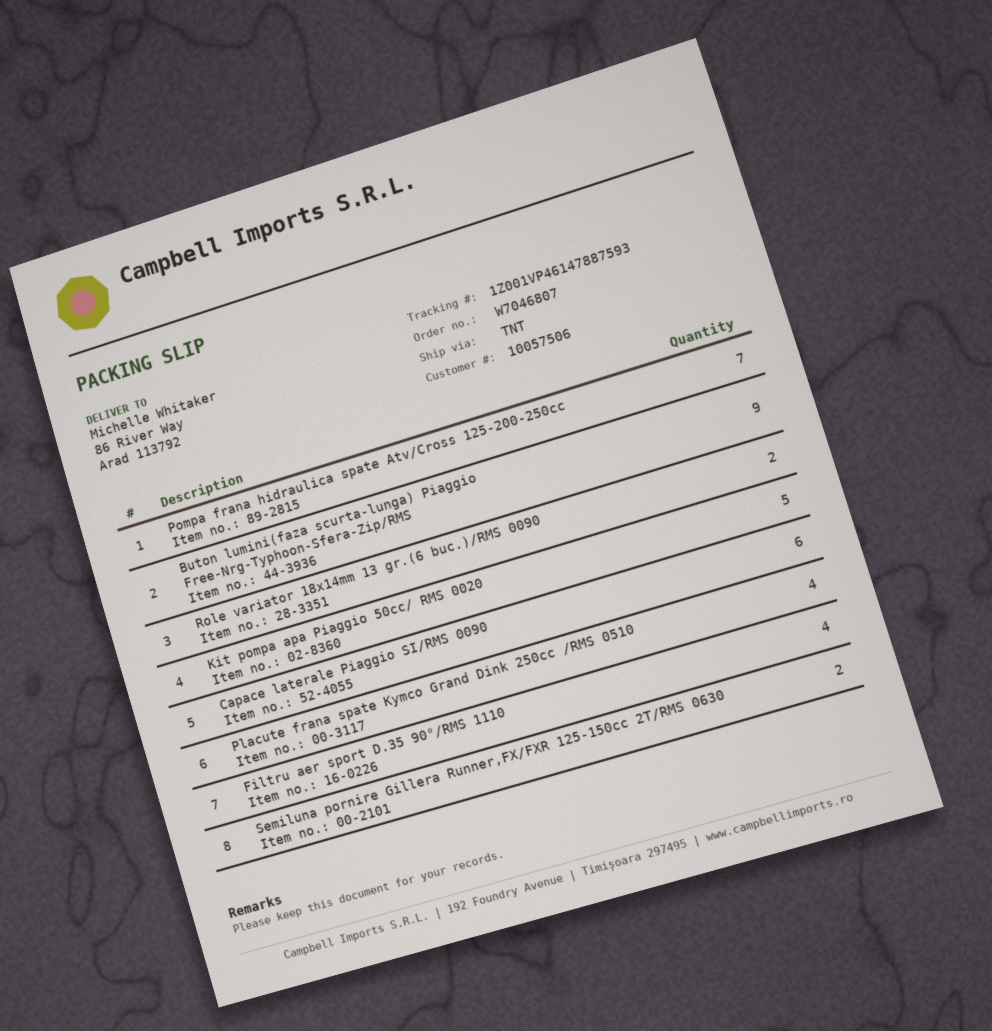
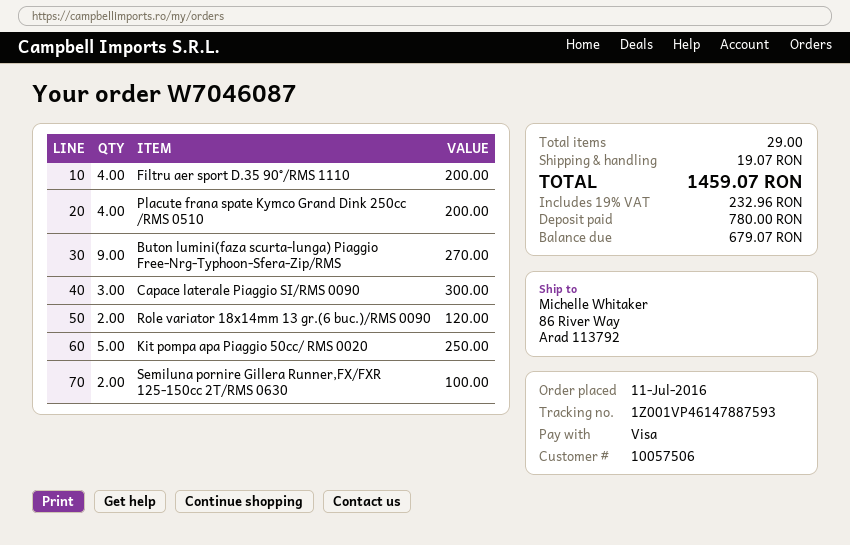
order number: W7046807 -> W7046087
Pompa frana hidraulica spate Atv/Cross 125-200-250cc: 7 -> none
Capace laterale Piaggio SI/RMS 0090: 6 -> 3

